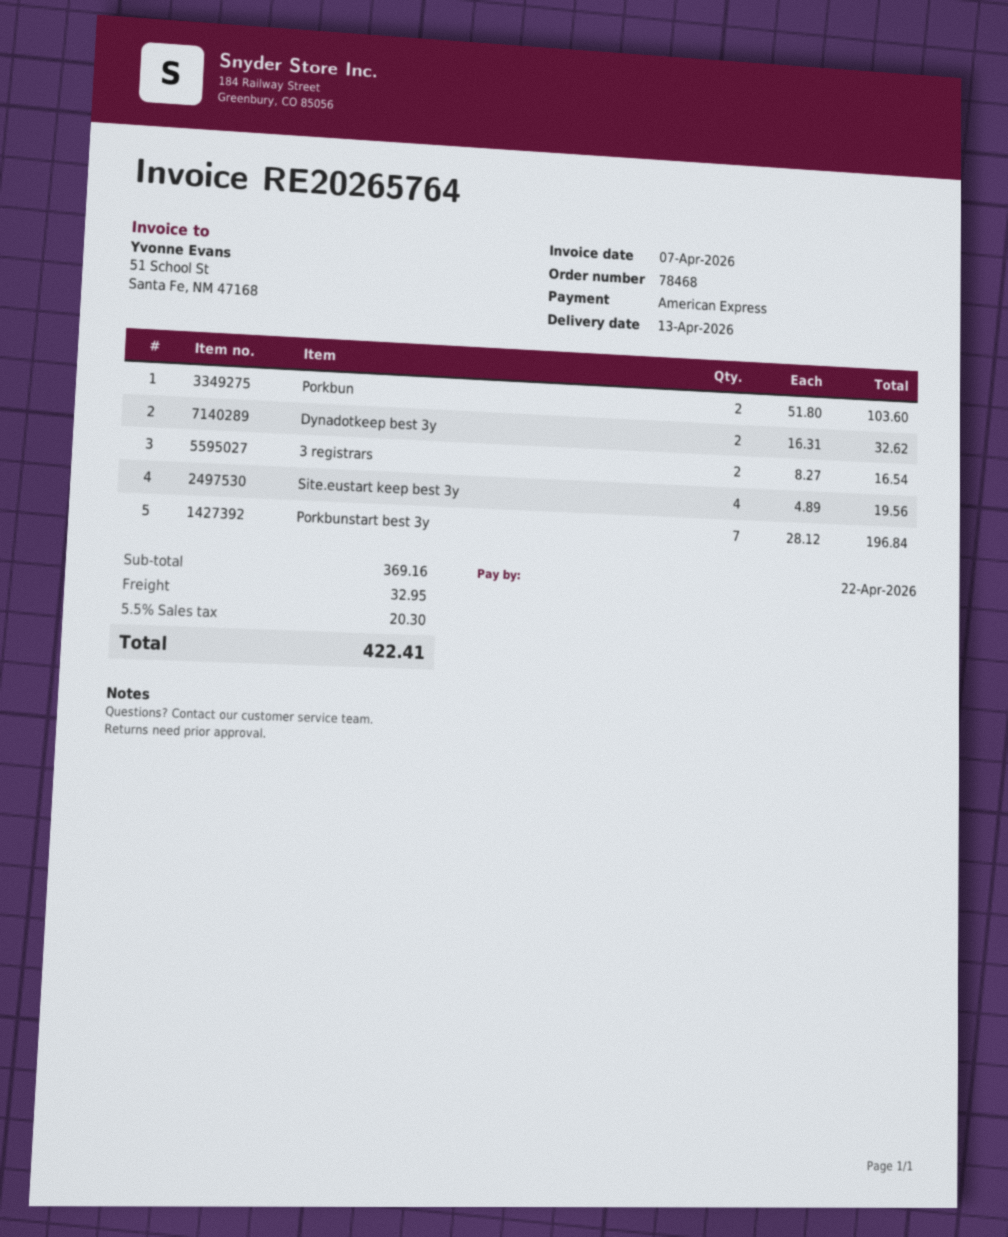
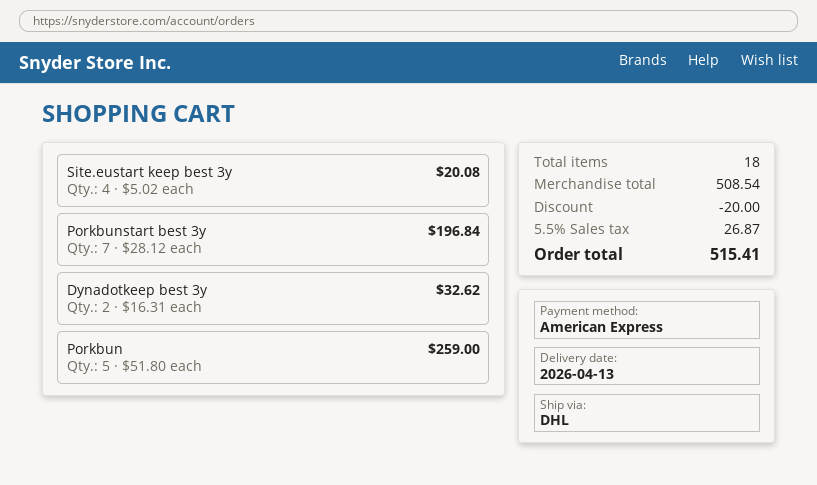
Porkbun: 2 x 51.80 = 103.60 -> 5 x 51.80 = 259.00
3 registrars: 2 x 8.27 = 16.54 -> none
Site.eustart keep best 3y: 4 x 4.89 = 19.56 -> 4 x 5.02 = 20.08
subtotal: 369.16 -> 508.54
discount: none -> 20.00
shipping: 32.95 -> none
tax: 5.5% = 20.30 -> 5.5% = 26.87
total: 422.41 -> 515.41

